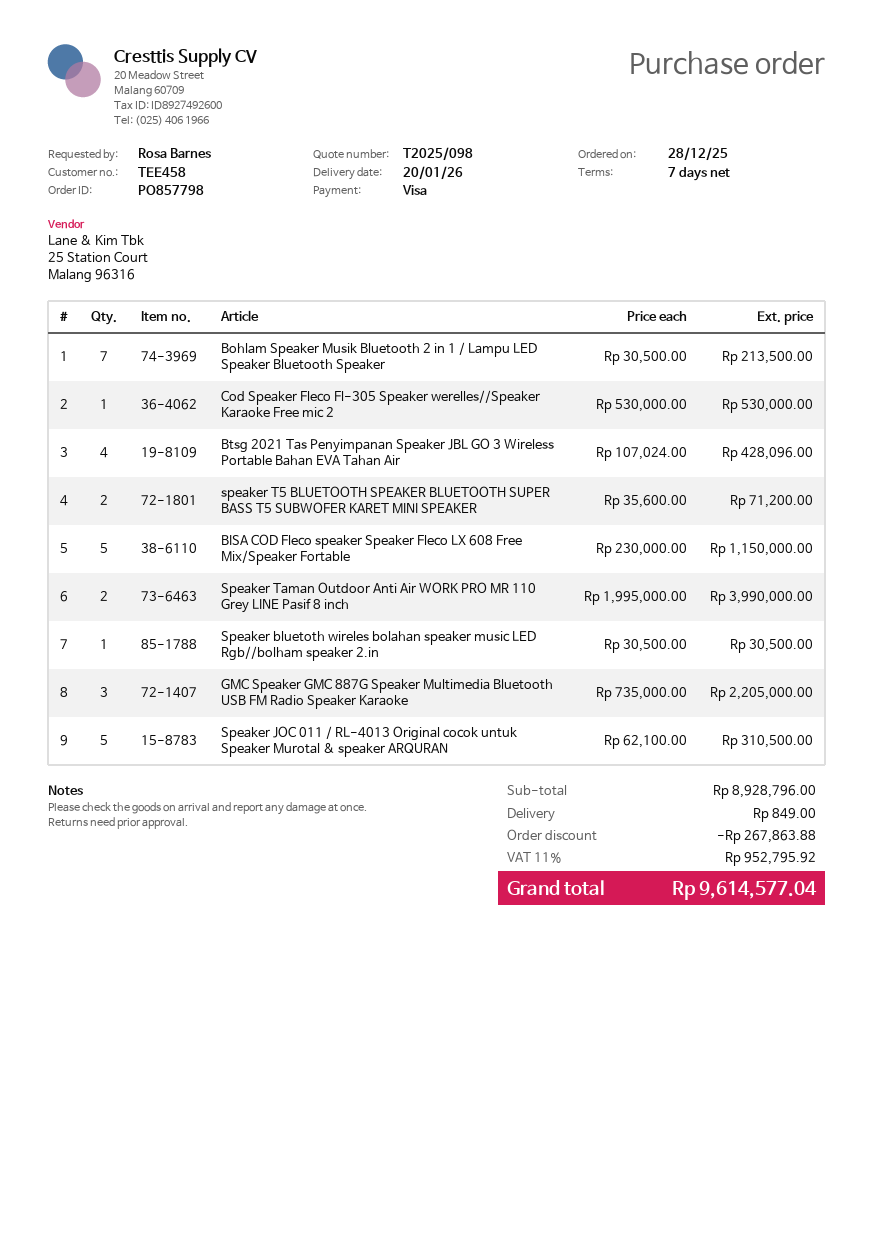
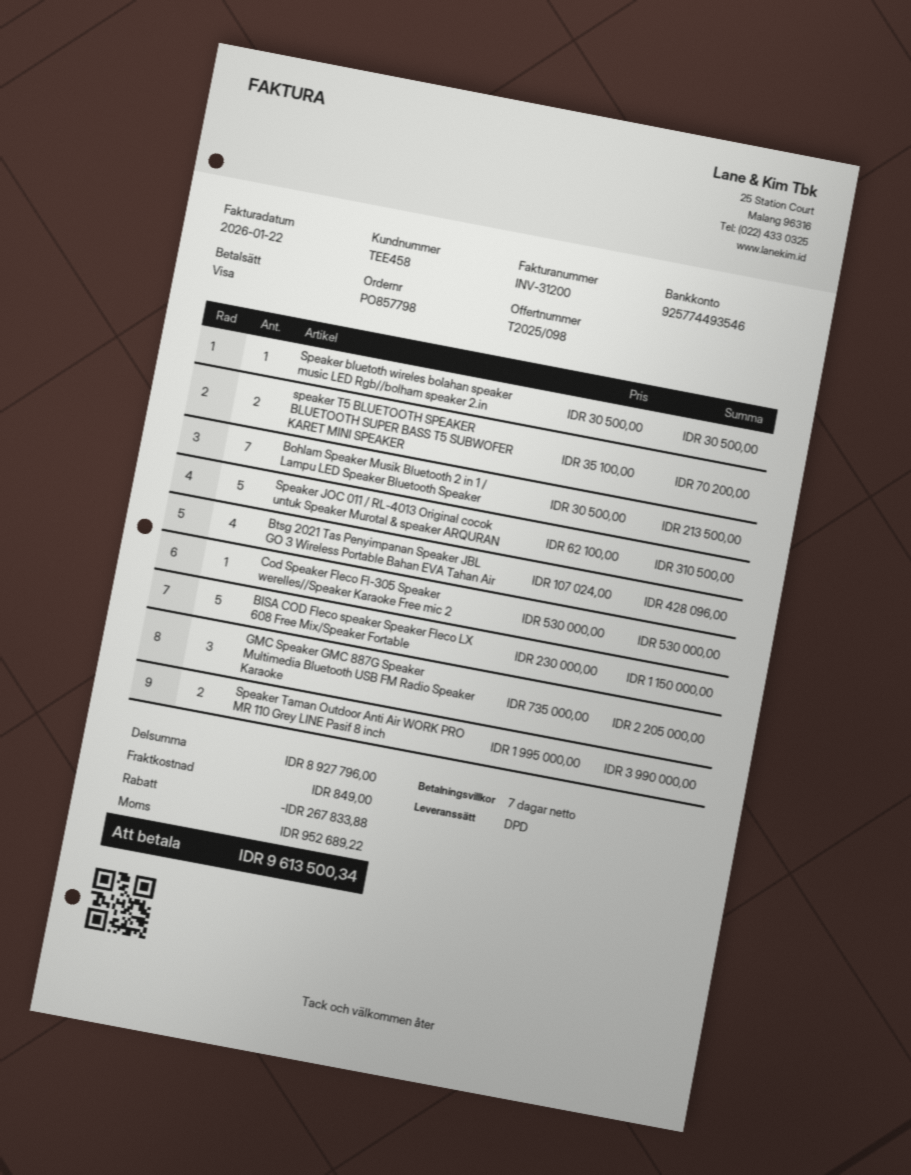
speaker T5 BLUETOOTH SPEAKER BLUETOOTH SUPER BASS T5 SUBWOFER KARET MINI SPEAKER: 2 x 35600.00 = 71200.00 -> 2 x 35100.00 = 70200.00
subtotal: 8928796.00 -> 8927796.00
discount: 267863.88 -> 267833.88
tax: 952795.92 -> 952689.22
total: 9614577.04 -> 9613500.34

